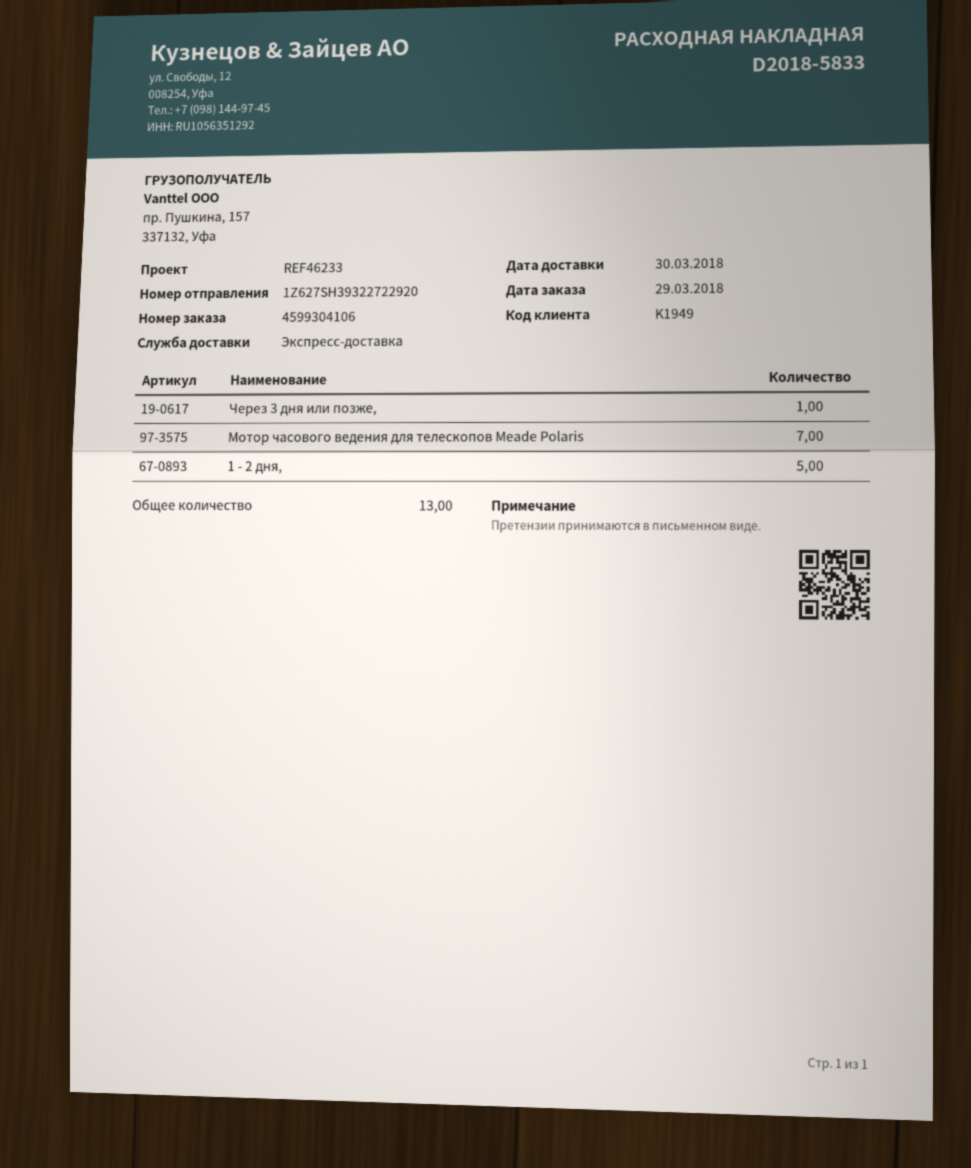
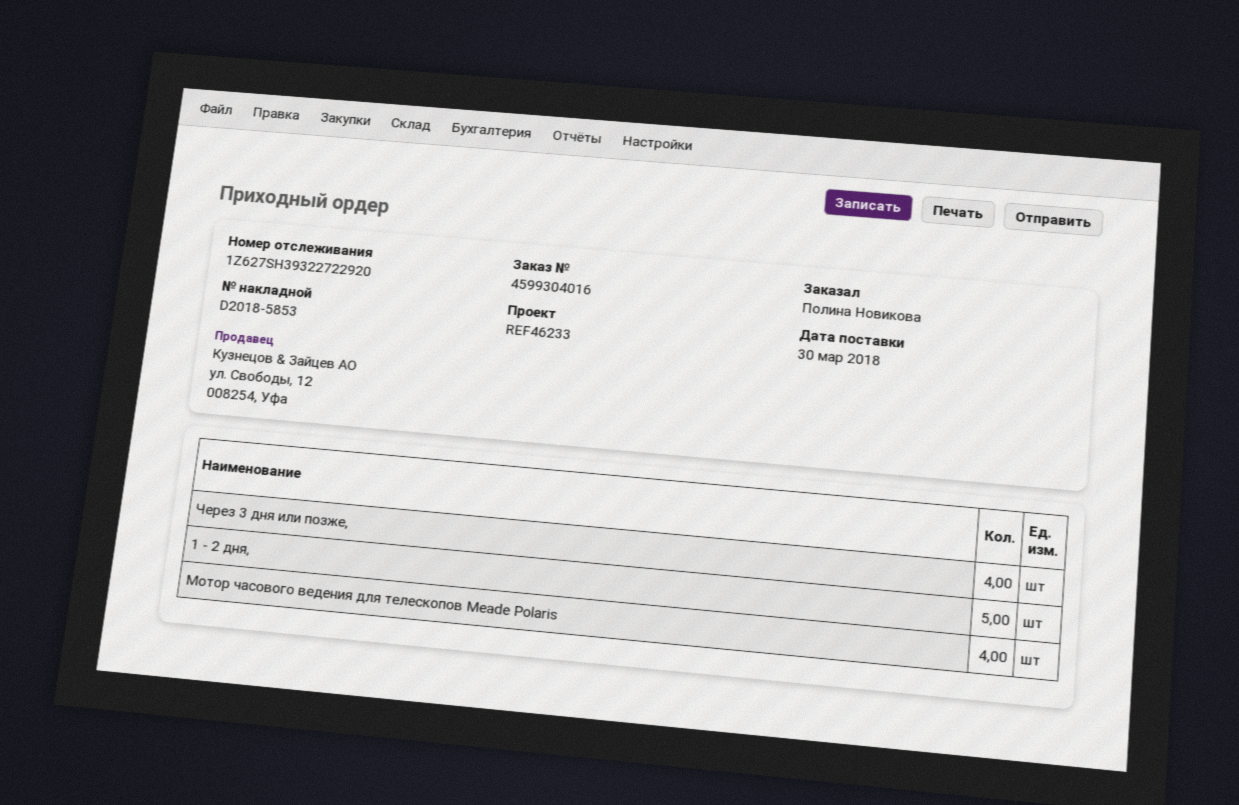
order number: 4599304106 -> 4599304016
delivery note number: D2018-5833 -> D2018-5853
Через 3 дня или позже,: 1 -> 4
Мотор часового ведения для телескопов Meade Polaris: 7 -> 4

